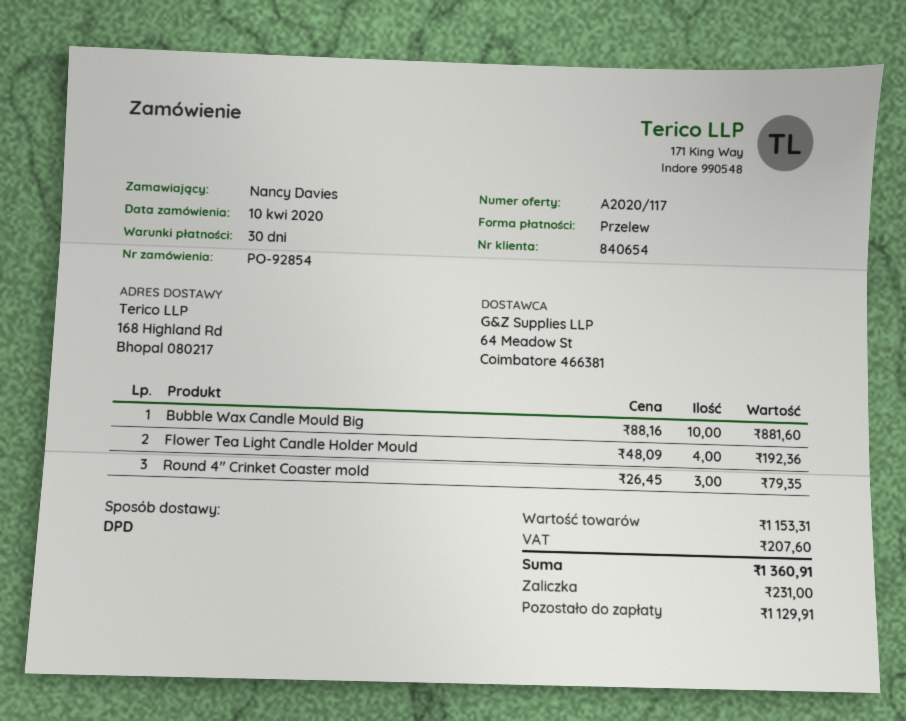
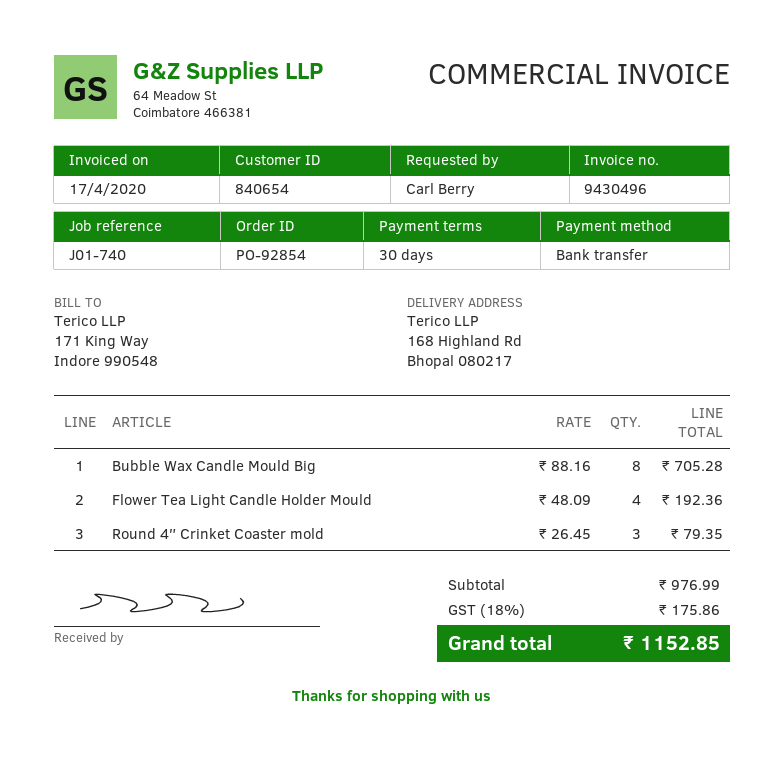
ordered by: Nancy Davies -> Carl Berry
Bubble Wax Candle Mould Big: 10 x 88.16 = 881.60 -> 8 x 88.16 = 705.28
subtotal: 1153.31 -> 976.99
tax: 207.60 -> 175.86
total: 1360.91 -> 1152.85

